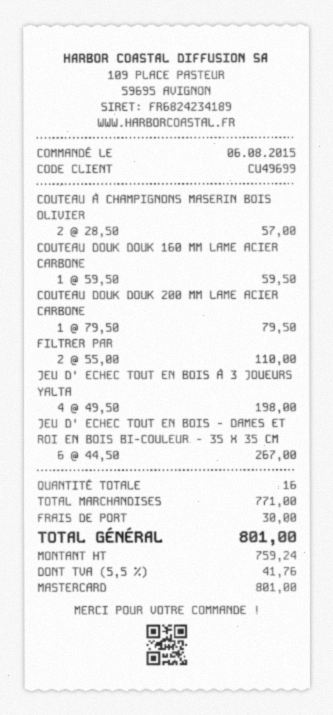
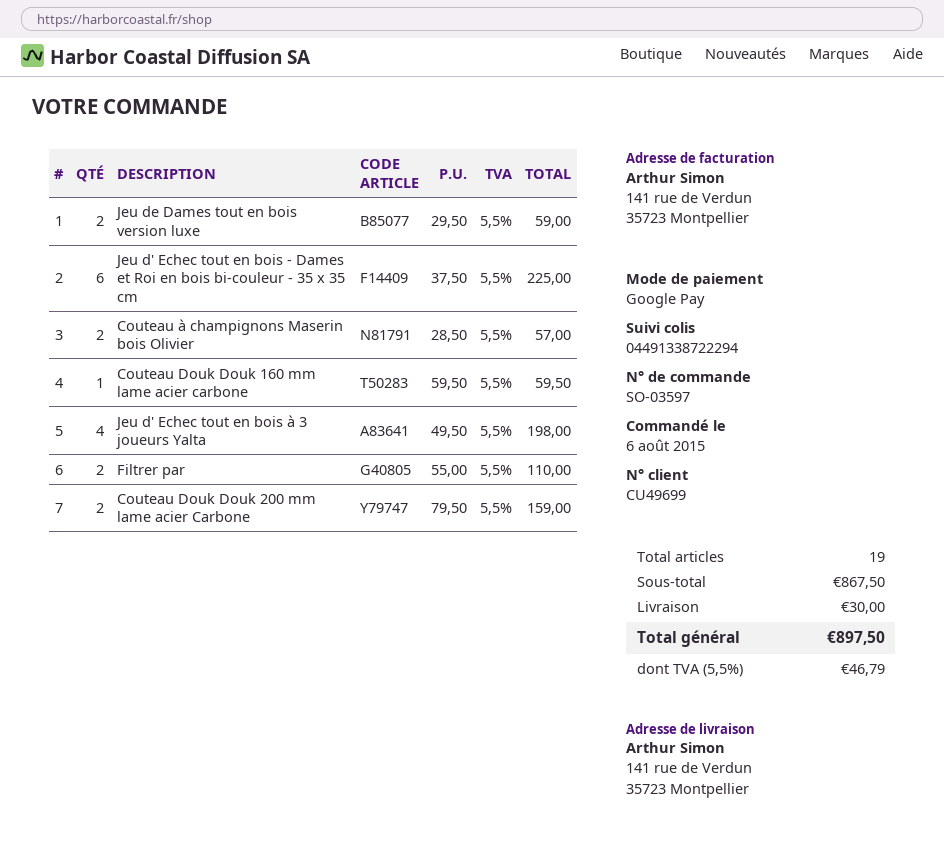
payment method: Mastercard -> Google Pay
COUTEAU DOUK DOUK 200 MM LAME ACIER CARBONE: 1 x 79.50 = 79.50 -> 2 x 79.50 = 159.00
JEU D' ECHEC TOUT EN BOIS - DAMES ET ROI EN BOIS BI-COULEUR - 35 X 35 CM: 6 x 44.50 = 267.00 -> 6 x 37.50 = 225.00
Jeu de Dames tout en bois version luxe: none -> 2 x 29.50 = 59.00
total quantity: 16 -> 19
subtotal: 771.00 -> 867.50
tax: 5.5% = 41.76 -> 5.5% = 46.79
total: 801.00 -> 897.50

